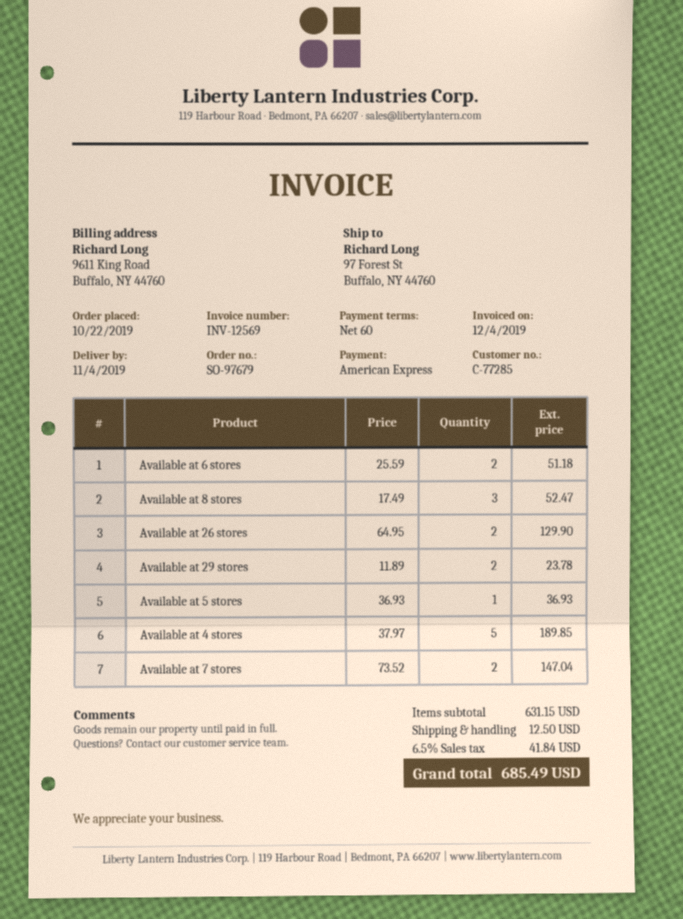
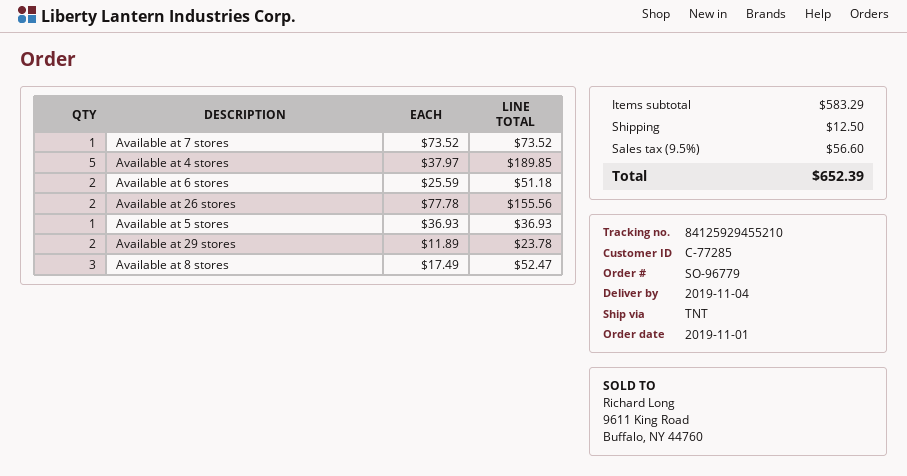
order number: SO-97679 -> SO-96779
order date: 2019-10-22 -> 2019-11-01
Available at 26 stores: 2 x 64.95 = 129.90 -> 2 x 77.78 = 155.56
Available at 7 stores: 2 x 73.52 = 147.04 -> 1 x 73.52 = 73.52
subtotal: 631.15 -> 583.29
tax: 6.5% = 41.84 -> 9.5% = 56.60
total: 685.49 -> 652.39

